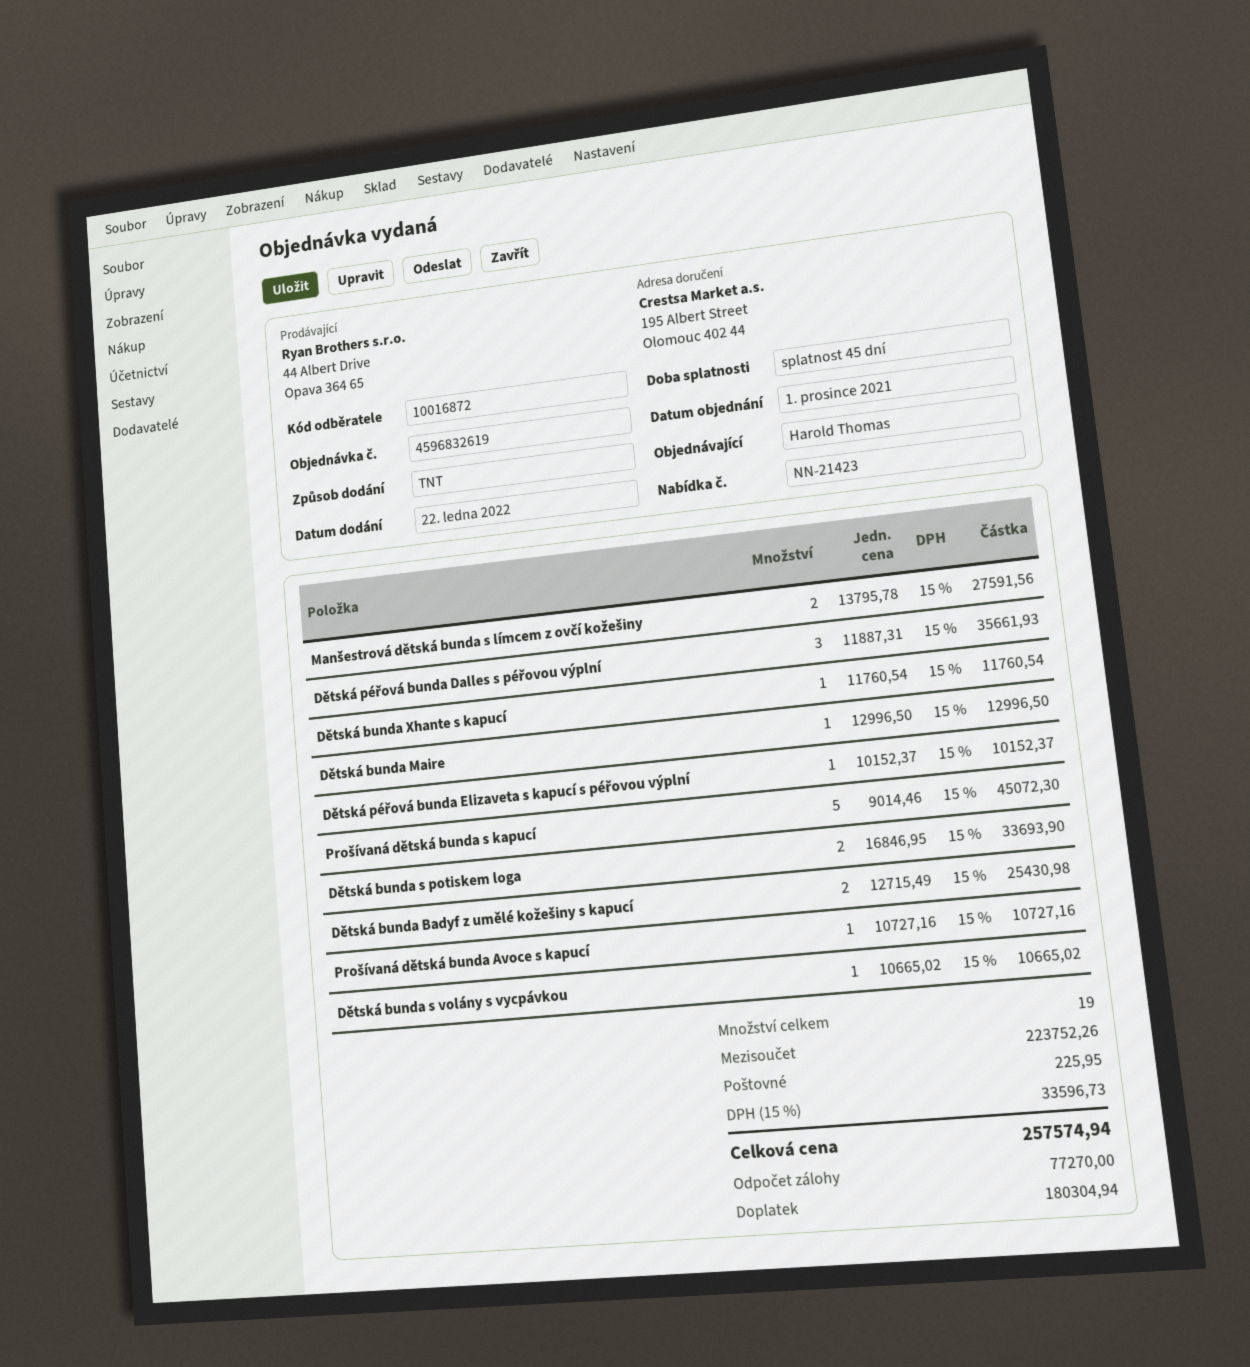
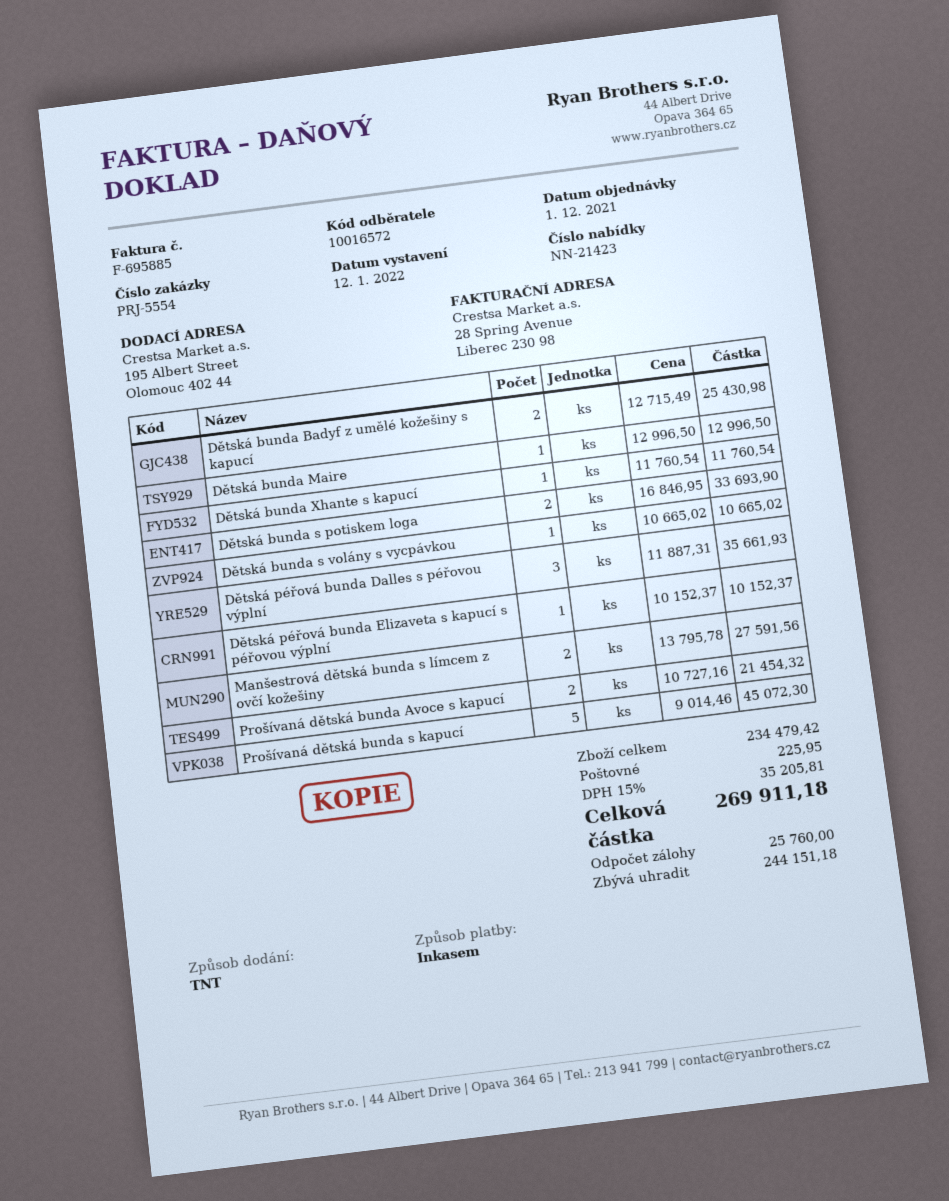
customer number: 10016872 -> 10016572
Prošívaná dětská bunda Avoce s kapucí: 1 x 10727.16 = 10727.16 -> 2 x 10727.16 = 21454.32
subtotal: 223752.26 -> 234479.42
tax: 15% = 33596.73 -> 15% = 35205.81
total: 257574.94 -> 269911.18
deposit: 77270.00 -> 25760.00
balance: 180304.94 -> 244151.18

